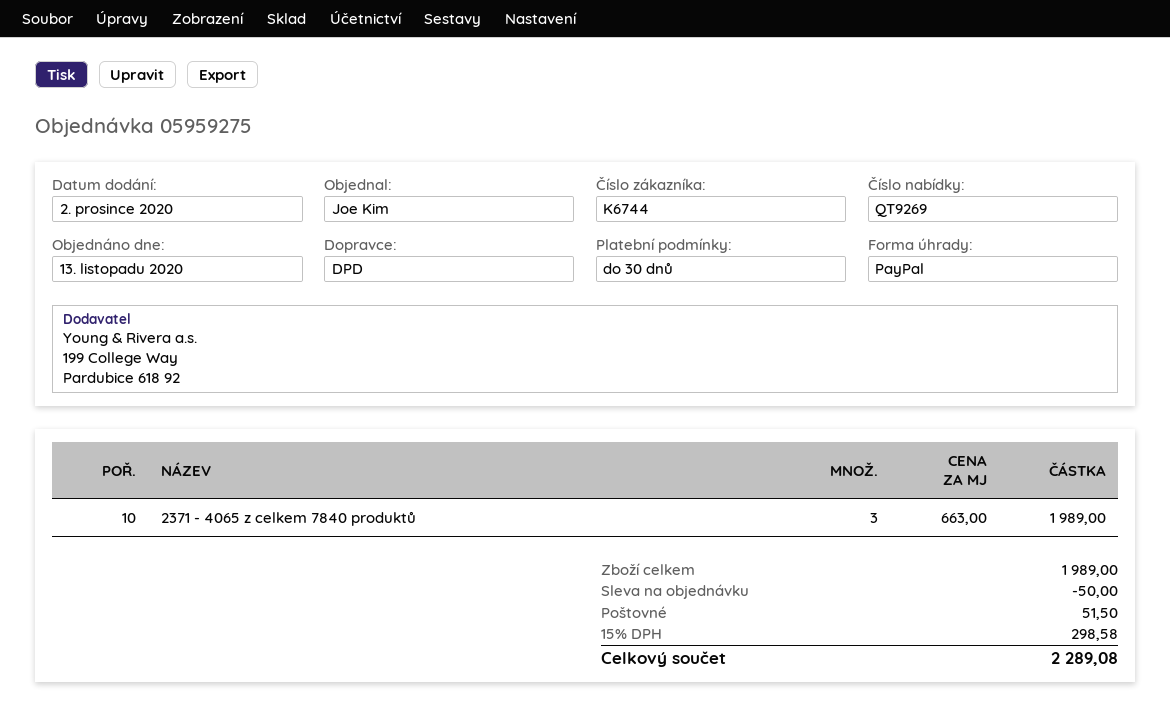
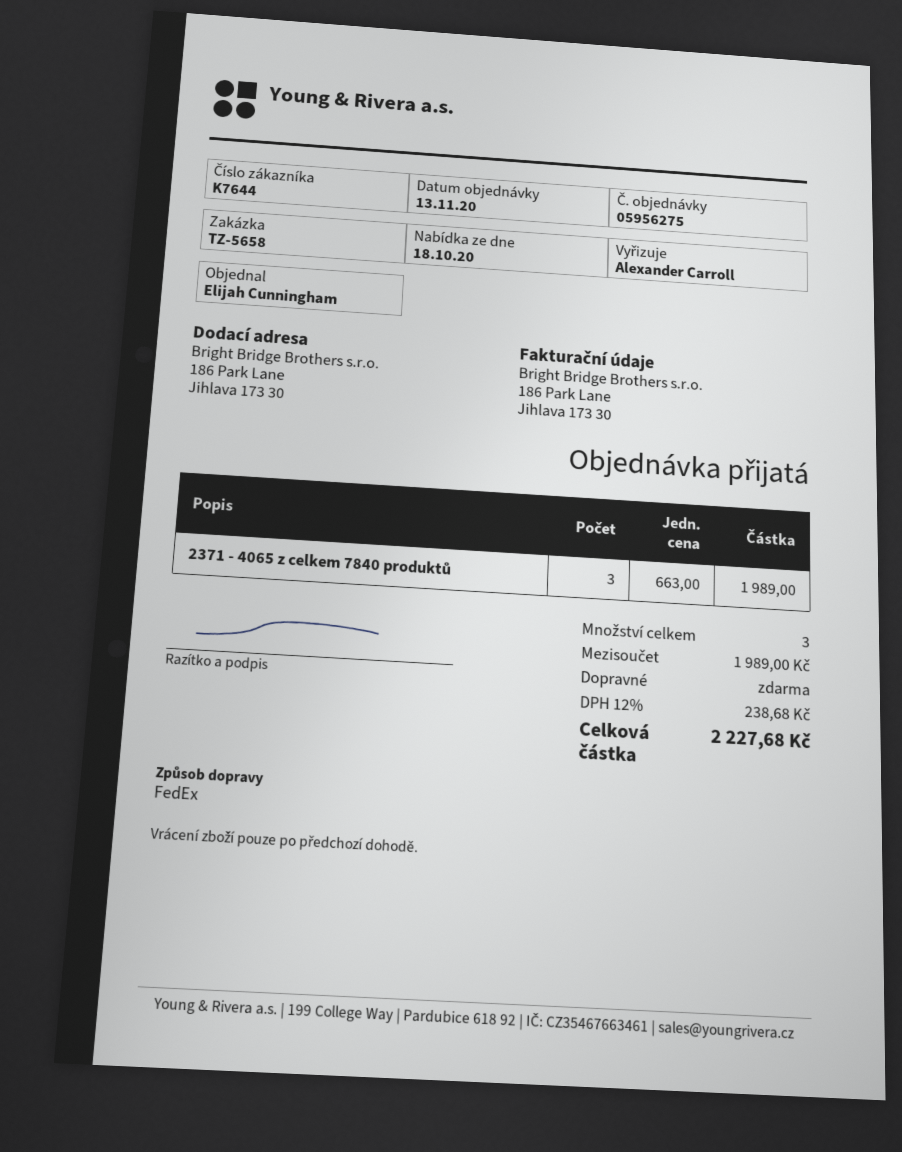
order number: 05959275 -> 05956275
customer number: K6744 -> K7644
ordered by: Joe Kim -> Elijah Cunningham
shipping method: DPD -> FedEx
discount: 50.00 -> none
shipping: 51.50 -> 0.00
tax: 15% = 298.58 -> 12% = 238.68
total: 2289.08 -> 2227.68

